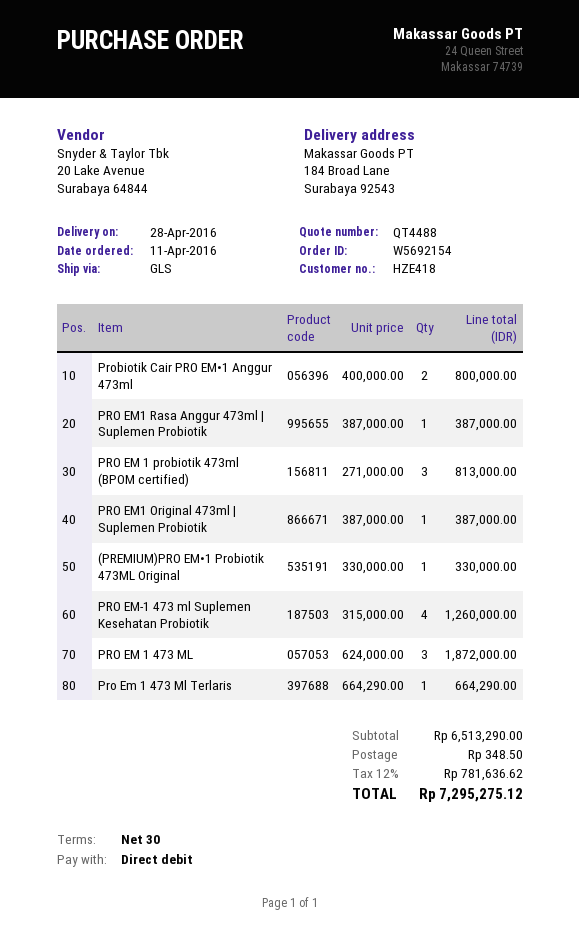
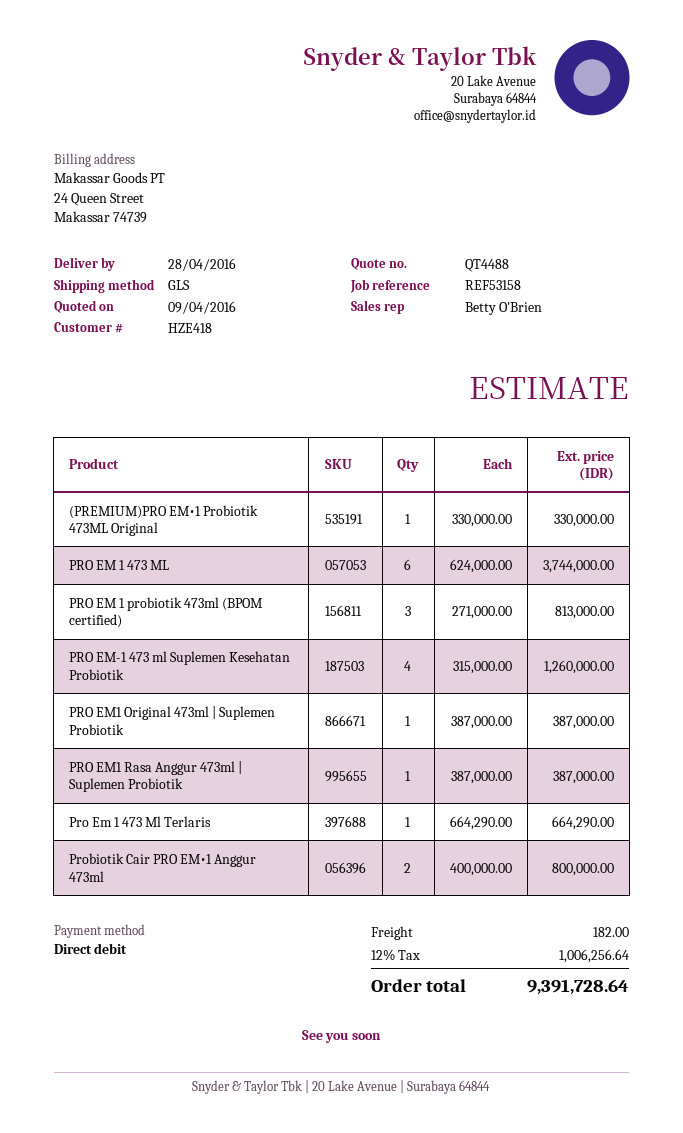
PRO EM 1 473 ML: 3 x 624000.00 = 1872000.00 -> 6 x 624000.00 = 3744000.00
shipping: 348.50 -> 182.00
tax: 12% = 781636.62 -> 12% = 1006256.64
total: 7295275.12 -> 9391728.64

